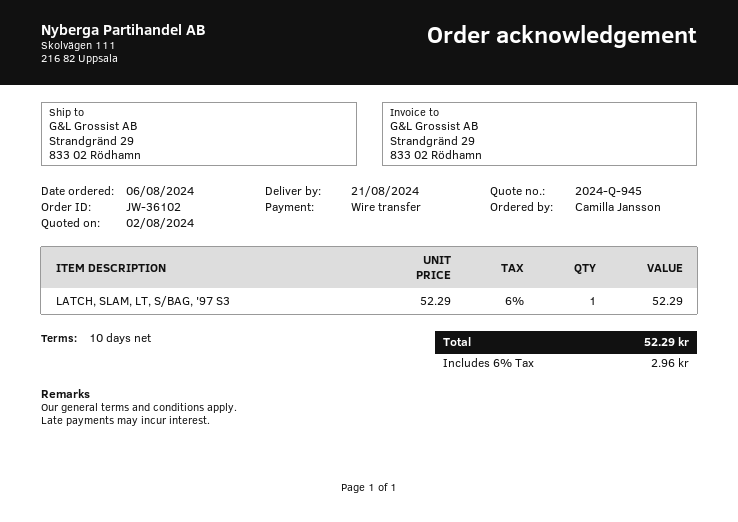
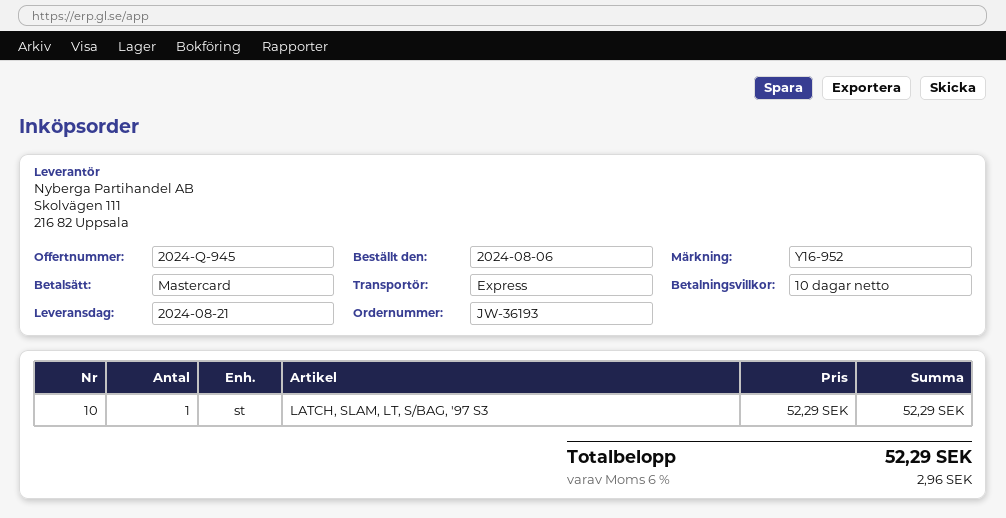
order number: JW-36102 -> JW-36193
payment method: bank transfer -> Mastercard

